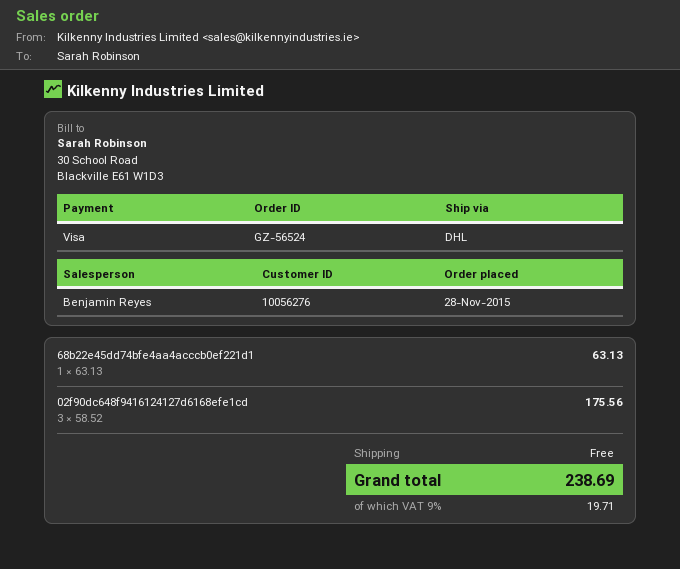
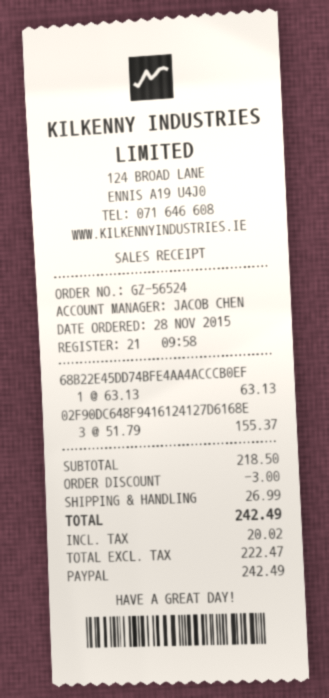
sales rep: Benjamin Reyes -> JACOB CHEN
payment method: Visa -> PayPal
02f90dc648f9416124127d6168efe1cd: 3 x 58.52 = 175.56 -> 3 x 51.79 = 155.37
discount: none -> 3.00
shipping: 0.00 -> 26.99
tax: 19.71 -> 20.02
total: 238.69 -> 242.49

